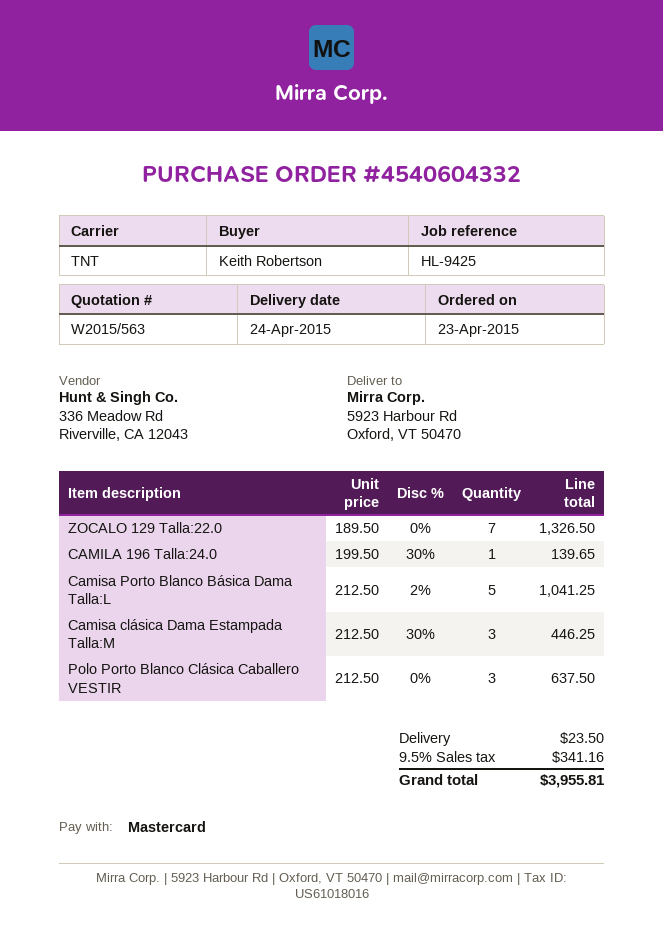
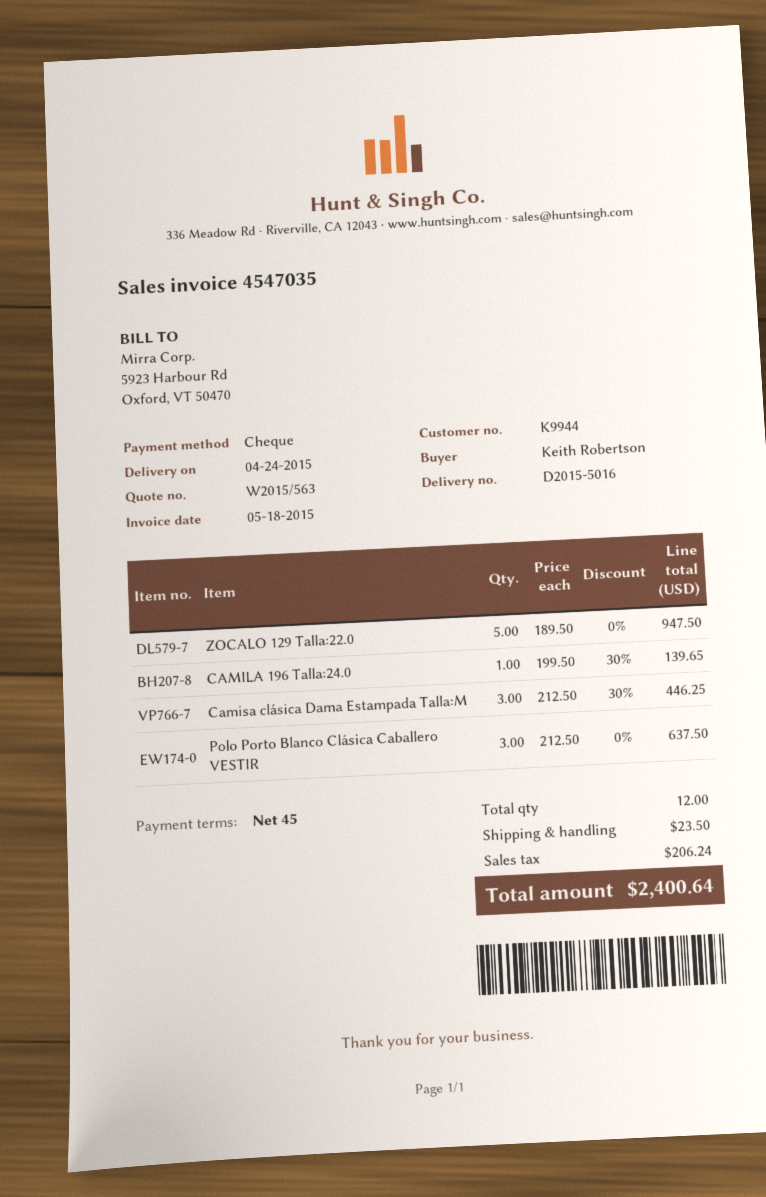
payment method: Mastercard -> cheque
ZOCALO 129 Talla:22.0: 7 x 189.50 = 1326.50 -> 5 x 189.50 = 947.50
Camisa Porto Blanco Básica Dama Talla:L: 5 x 212.50 - 2% = 1041.25 -> none
tax: 341.16 -> 206.24
total: 3955.81 -> 2400.64

